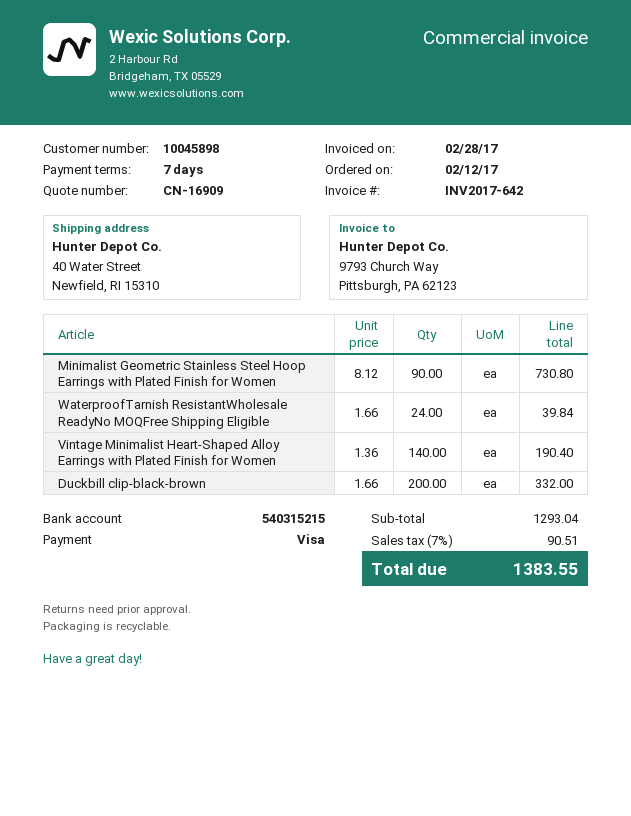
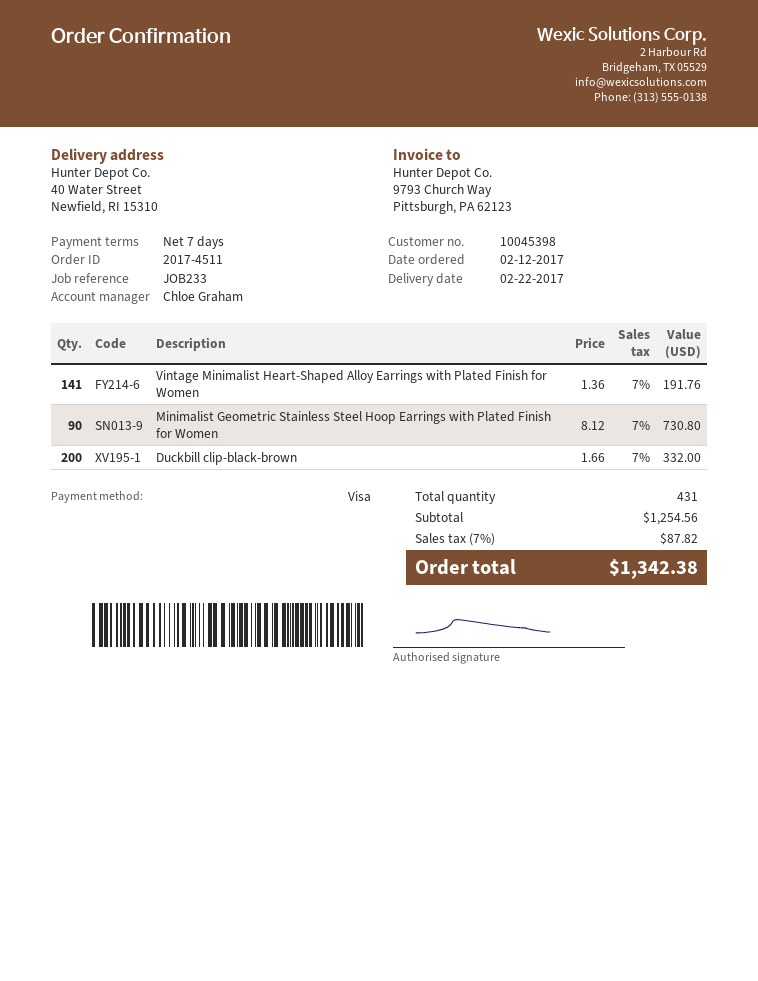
customer number: 10045898 -> 10045398
WaterproofTarnish ResistantWholesale ReadyNo MOQFree Shipping Eligible: 24 x 1.66 = 39.84 -> none
Vintage Minimalist Heart-Shaped Alloy Earrings with Plated Finish for Women: 140 x 1.36 = 190.40 -> 141 x 1.36 = 191.76
subtotal: 1293.04 -> 1254.56
tax: 7% = 90.51 -> 7% = 87.82
total: 1383.55 -> 1342.38

